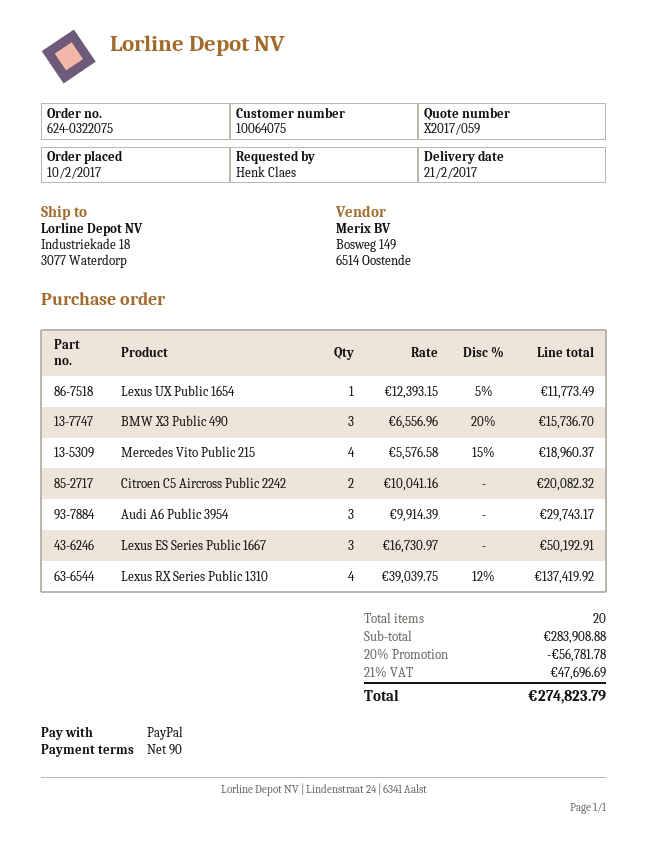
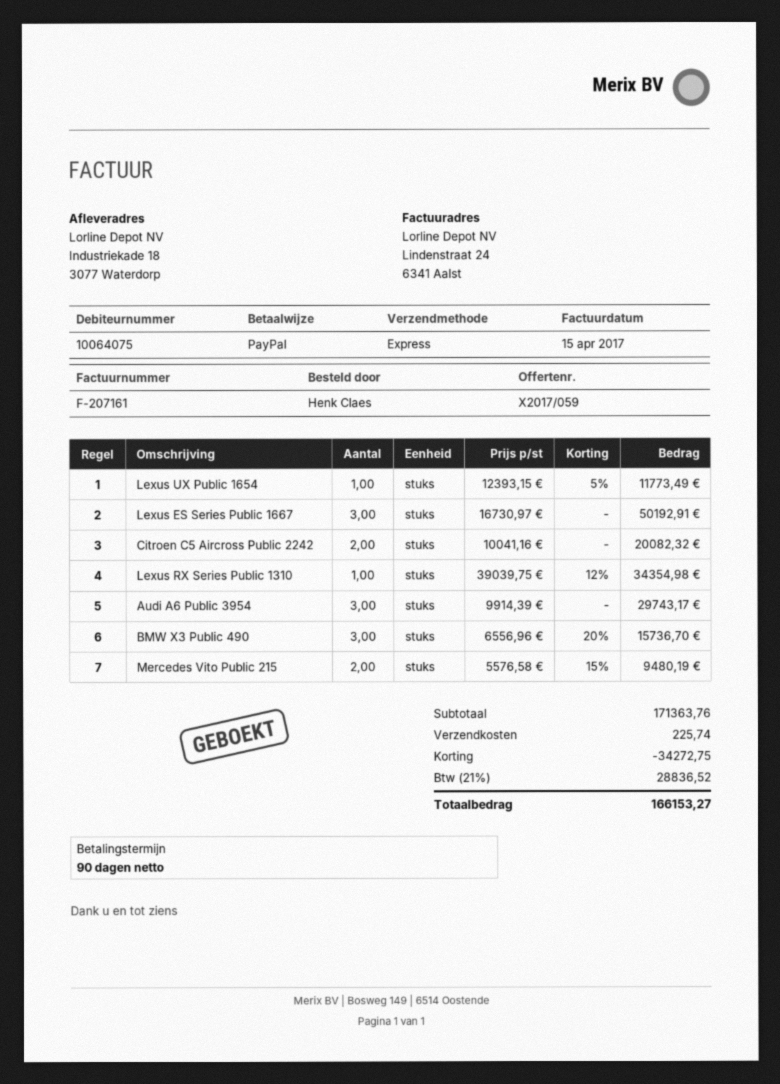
Mercedes Vito Public 215: 4 x 5576.58 - 15% = 18960.37 -> 2 x 5576.58 - 15% = 9480.19
Lexus RX Series Public 1310: 4 x 39039.75 - 12% = 137419.92 -> 1 x 39039.75 - 12% = 34354.98
subtotal: 283908.88 -> 171363.76
discount: 56781.78 -> 34272.75
shipping: none -> 225.74
tax: 21% = 47696.69 -> 21% = 28836.52
total: 274823.79 -> 166153.27

